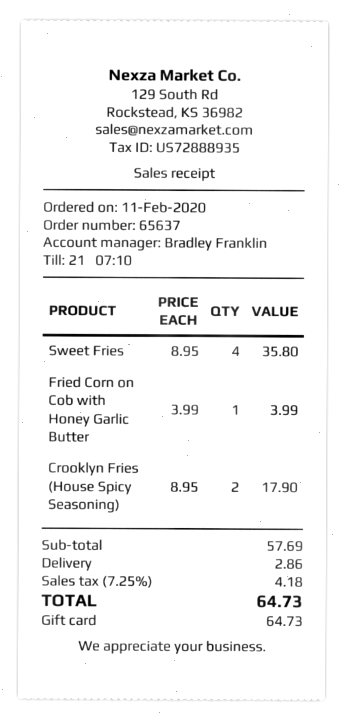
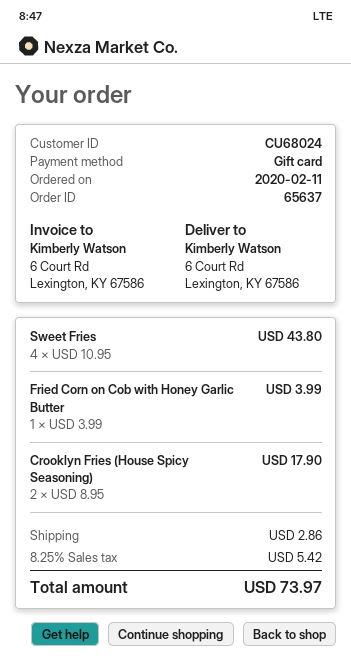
Sweet Fries: 4 x 8.95 = 35.80 -> 4 x 10.95 = 43.80
tax: 7.25% = 4.18 -> 8.25% = 5.42
total: 64.73 -> 73.97

